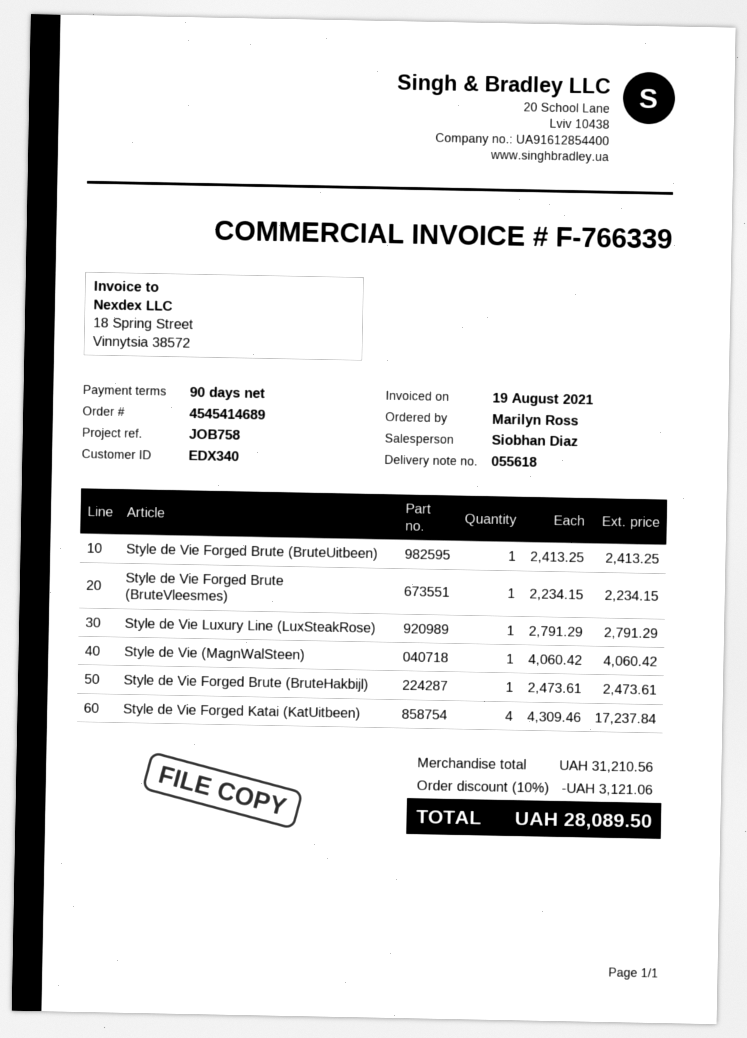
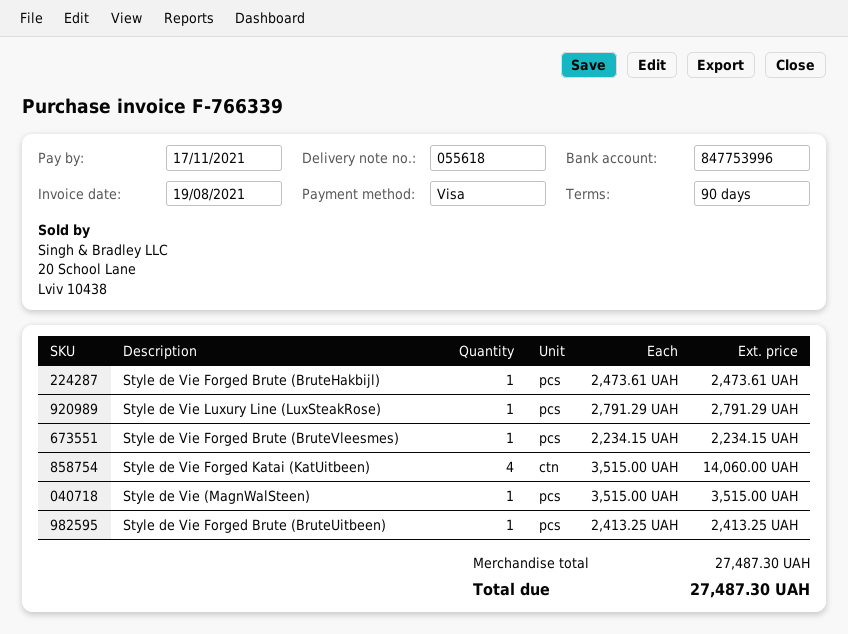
Style de Vie (MagnWalSteen): 1 x 4060.42 = 4060.42 -> 1 x 3515.00 = 3515.00
Style de Vie Forged Katai (KatUitbeen): 4 x 4309.46 = 17237.84 -> 4 x 3515.00 = 14060.00
subtotal: 31210.56 -> 27487.30
discount: 10% = 3121.06 -> none
total: 28089.50 -> 27487.30

